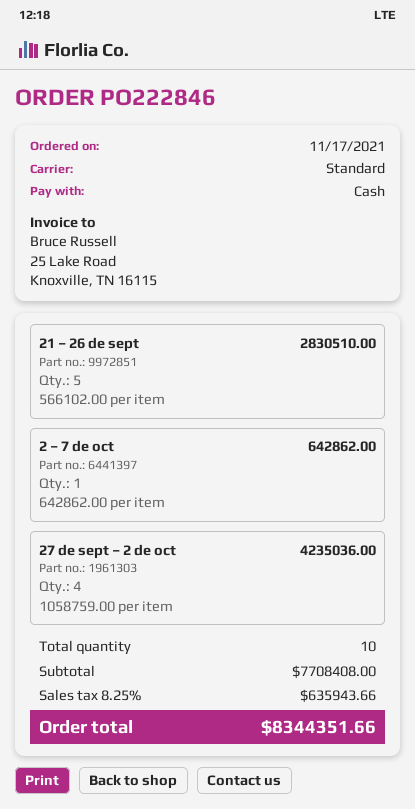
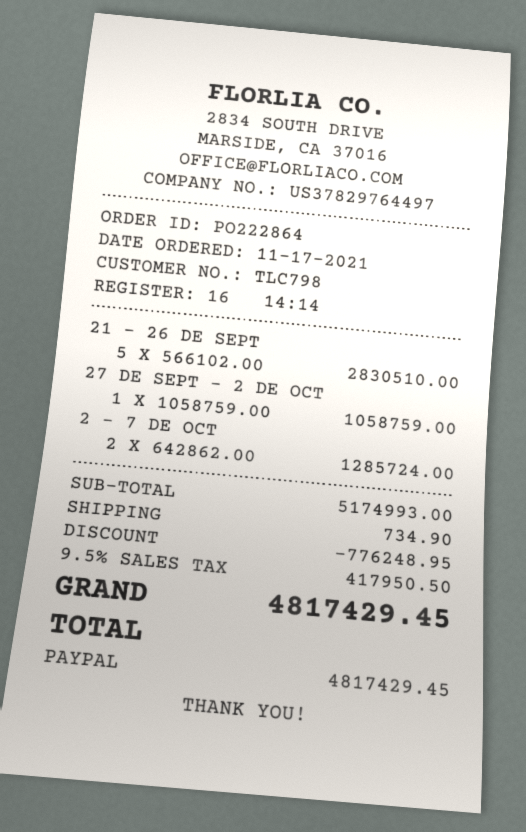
order number: PO222846 -> PO222864
payment method: cash -> PayPal
2 – 7 de oct: 1 x 642862.00 = 642862.00 -> 2 x 642862.00 = 1285724.00
27 de sept – 2 de oct: 4 x 1058759.00 = 4235036.00 -> 1 x 1058759.00 = 1058759.00
subtotal: 7708408.00 -> 5174993.00
discount: none -> 776248.95
shipping: none -> 734.90
tax: 8.25% = 635943.66 -> 9.5% = 417950.50
total: 8344351.66 -> 4817429.45

